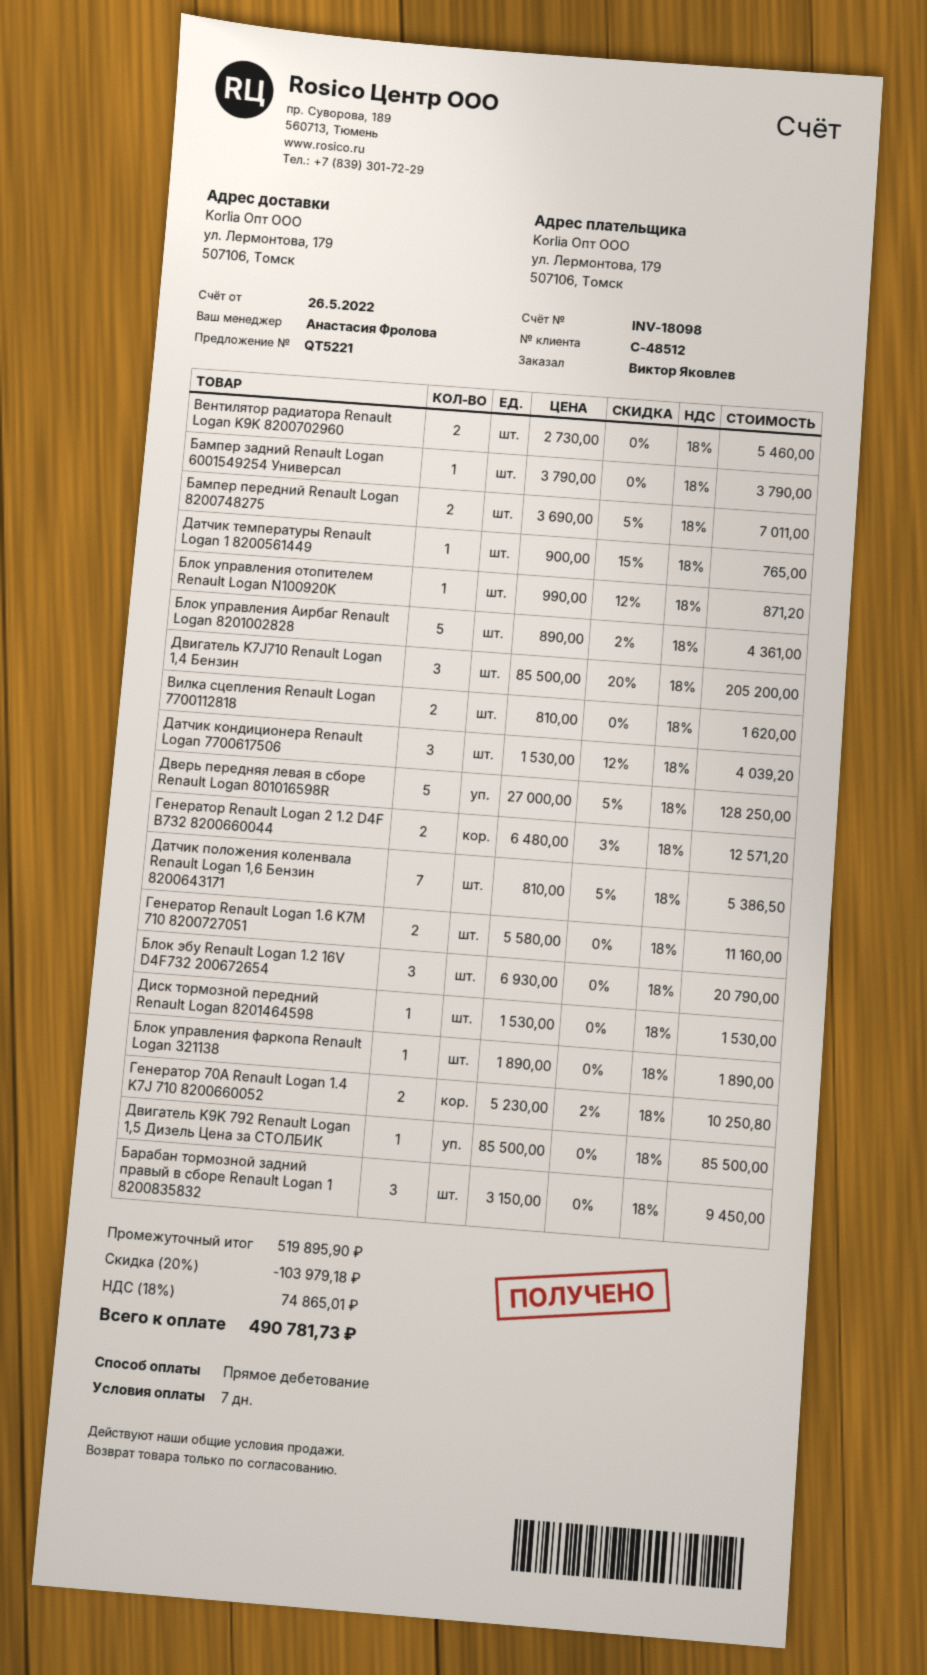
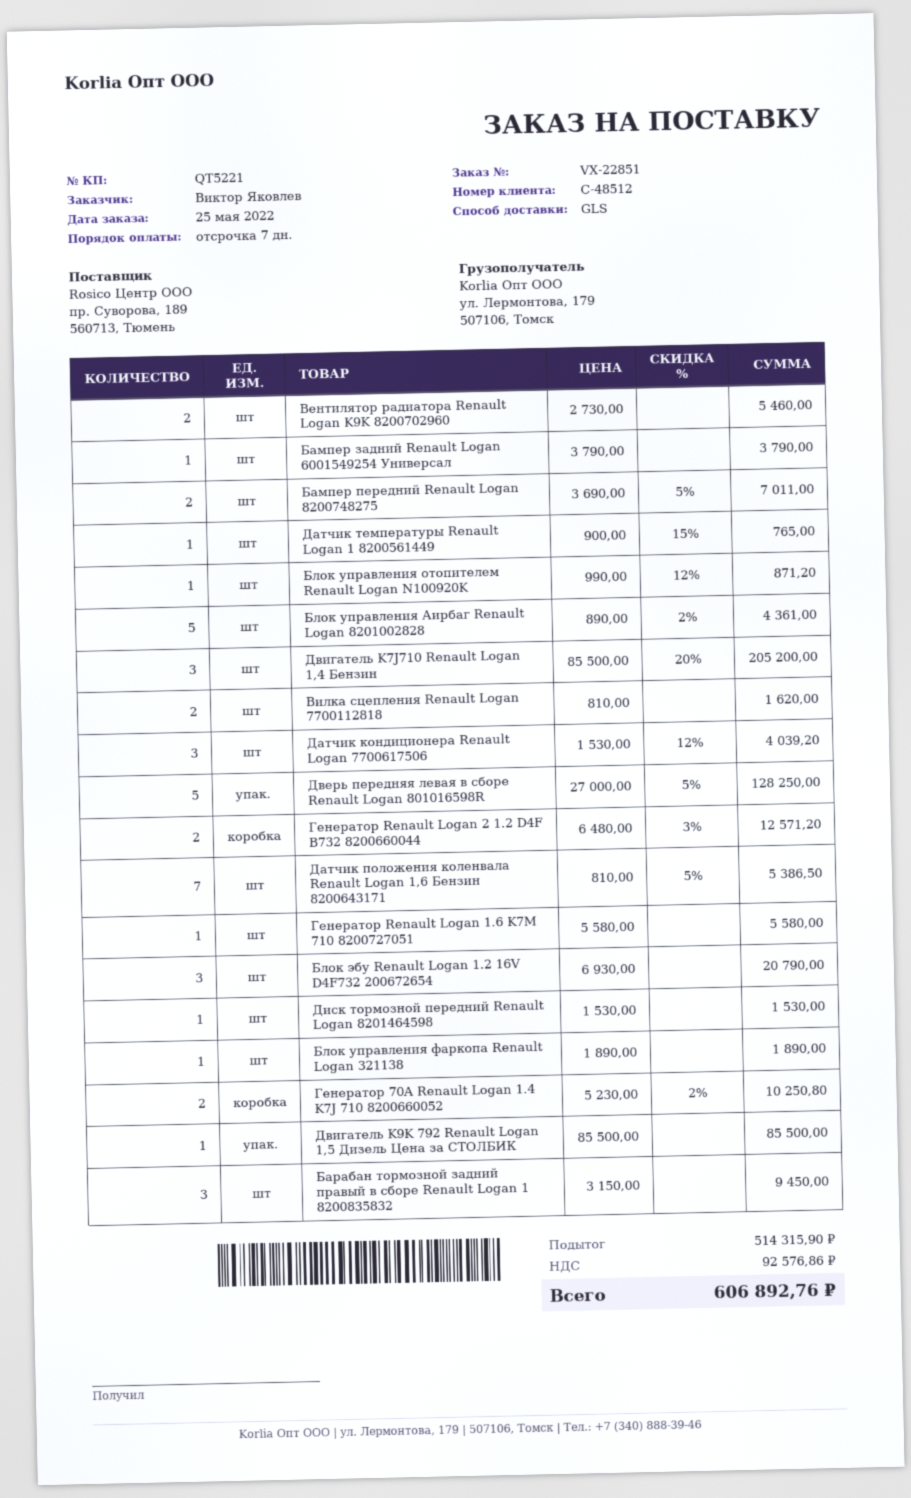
Генератор Renault Logan 1.6 K7M 710 8200727051: 2 x 5580.00 = 11160.00 -> 1 x 5580.00 = 5580.00
subtotal: 519895.90 -> 514315.90
discount: 20% = 103979.18 -> none
tax: 74865.01 -> 92576.86
total: 490781.73 -> 606892.76

